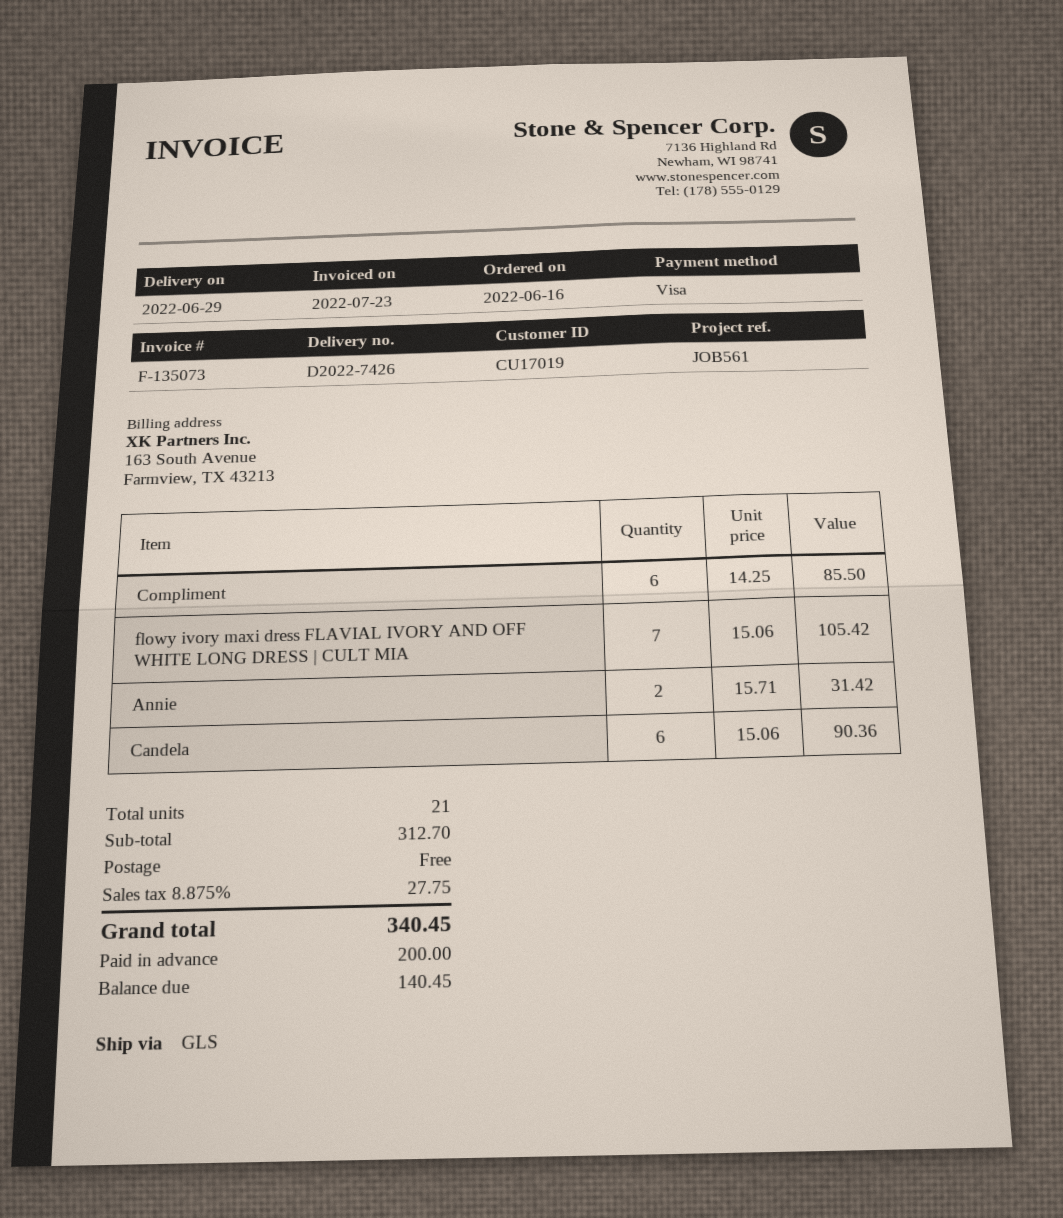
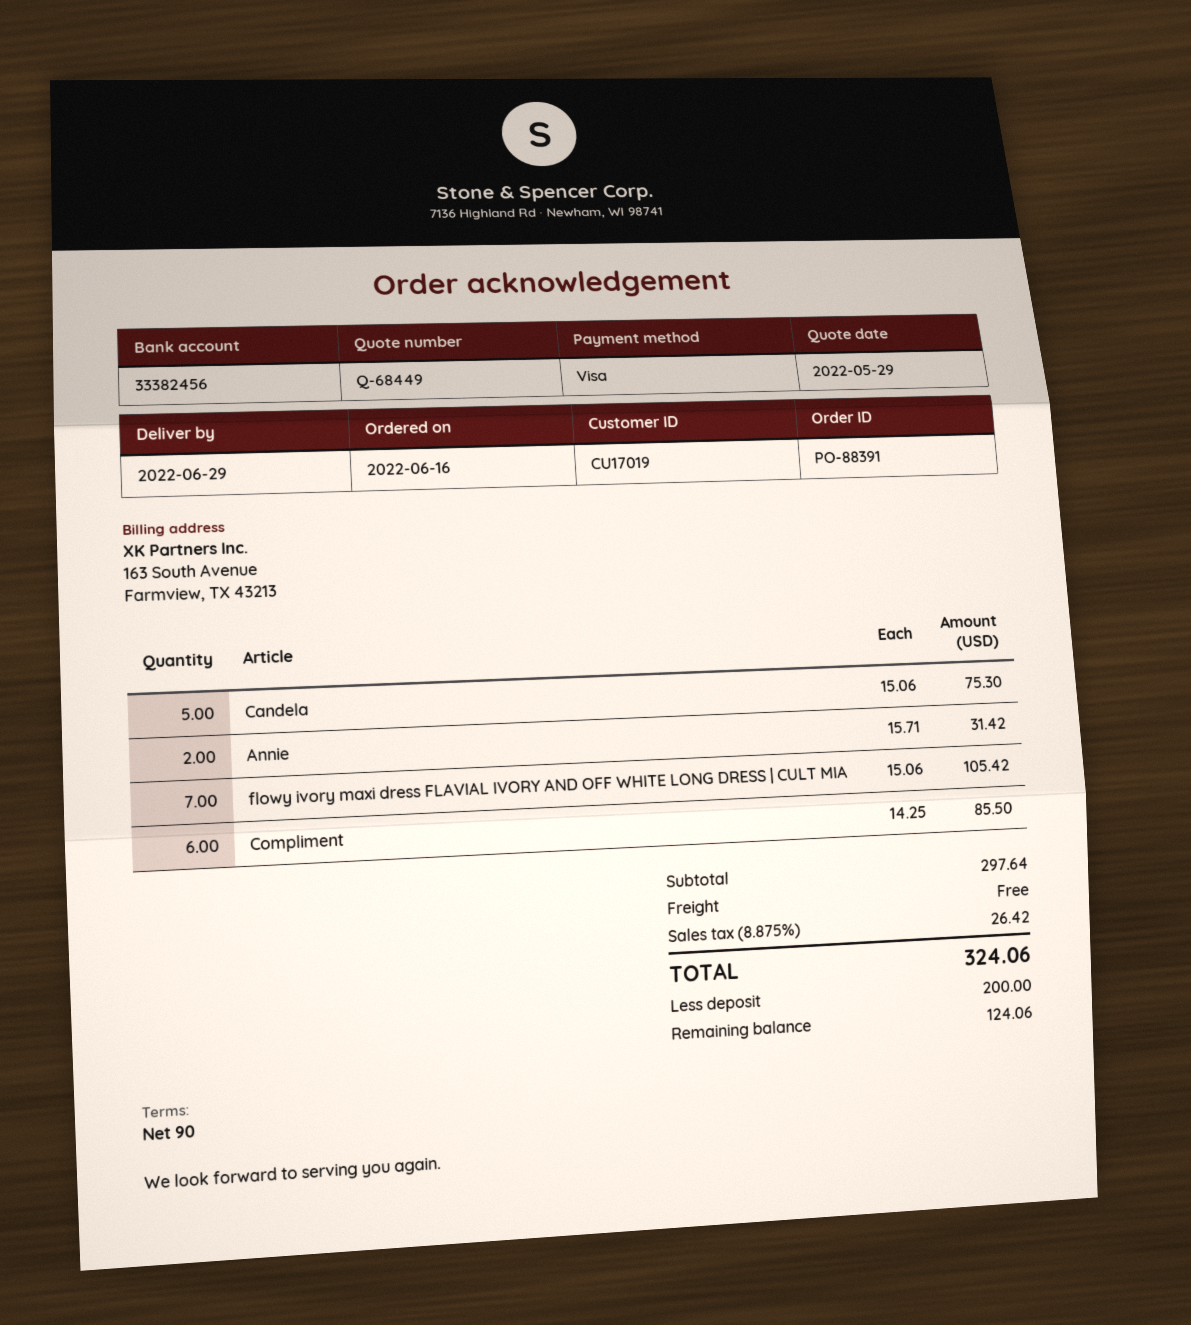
Candela: 6 x 15.06 = 90.36 -> 5 x 15.06 = 75.30
subtotal: 312.70 -> 297.64
tax: 8.875% = 27.75 -> 8.875% = 26.42
total: 340.45 -> 324.06
balance: 140.45 -> 124.06

